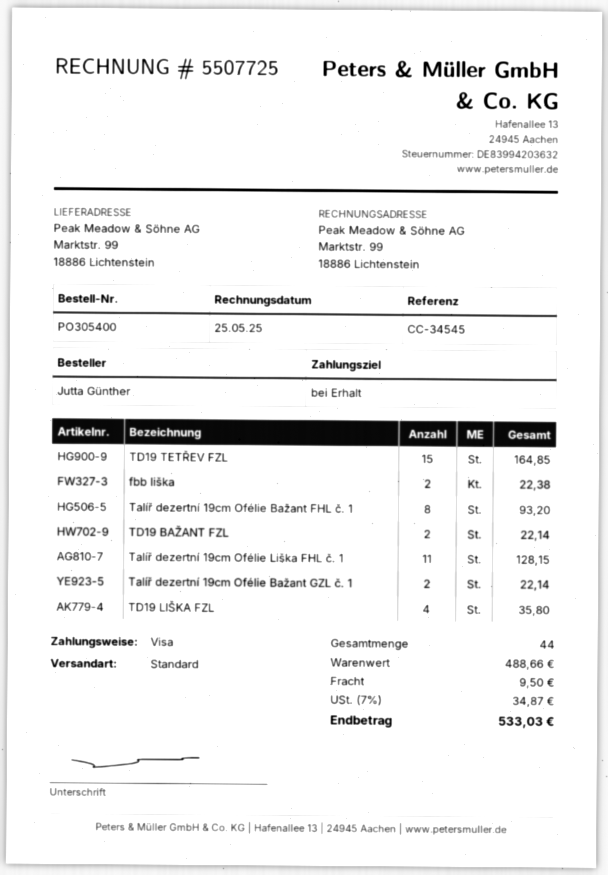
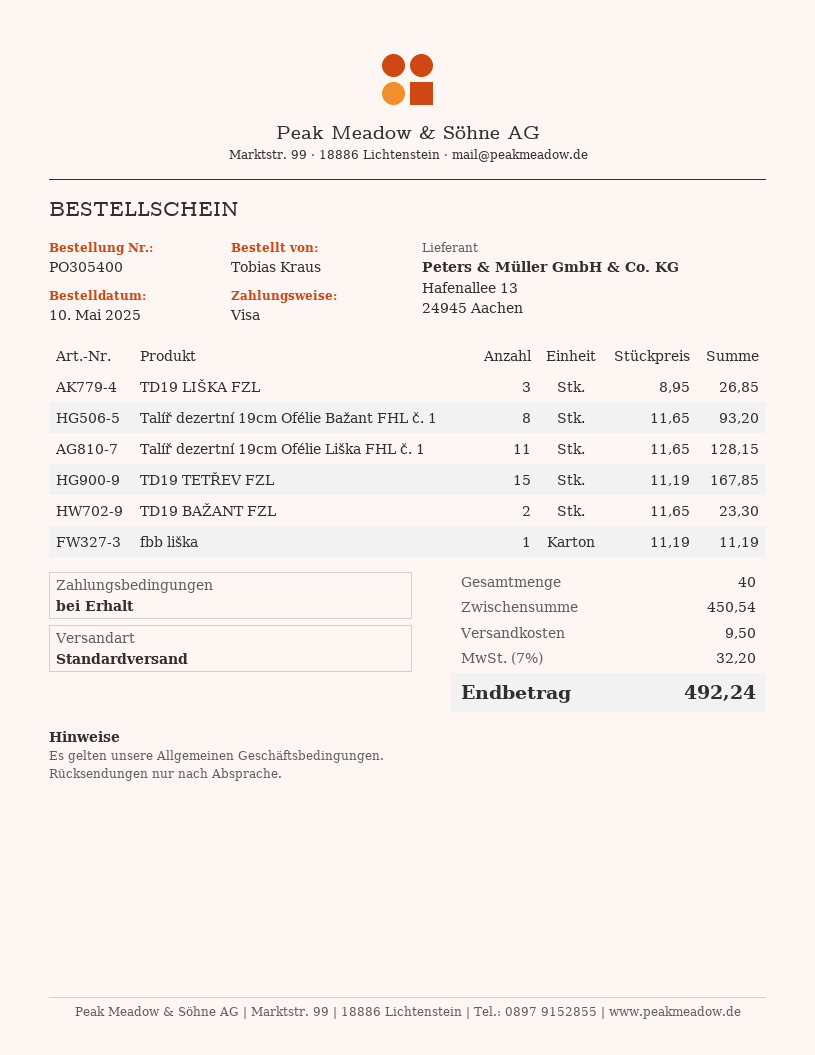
ordered by: Jutta Günther -> Tobias Kraus
TD19 TETŘEV FZL: 15 for 164.85 -> 15 for 167.85
fbb liška: 2 for 22.38 -> 1 for 11.19
TD19 BAŽANT FZL: 2 for 22.14 -> 2 for 23.30
Talíř dezertní 19cm Ofélie Bažant GZL č. 1: 2 for 22.14 -> none
TD19 LIŠKA FZL: 4 for 35.80 -> 3 for 26.85
total quantity: 44 -> 40
subtotal: 488.66 -> 450.54
tax: 7% = 34.87 -> 7% = 32.20
total: 533.03 -> 492.24

